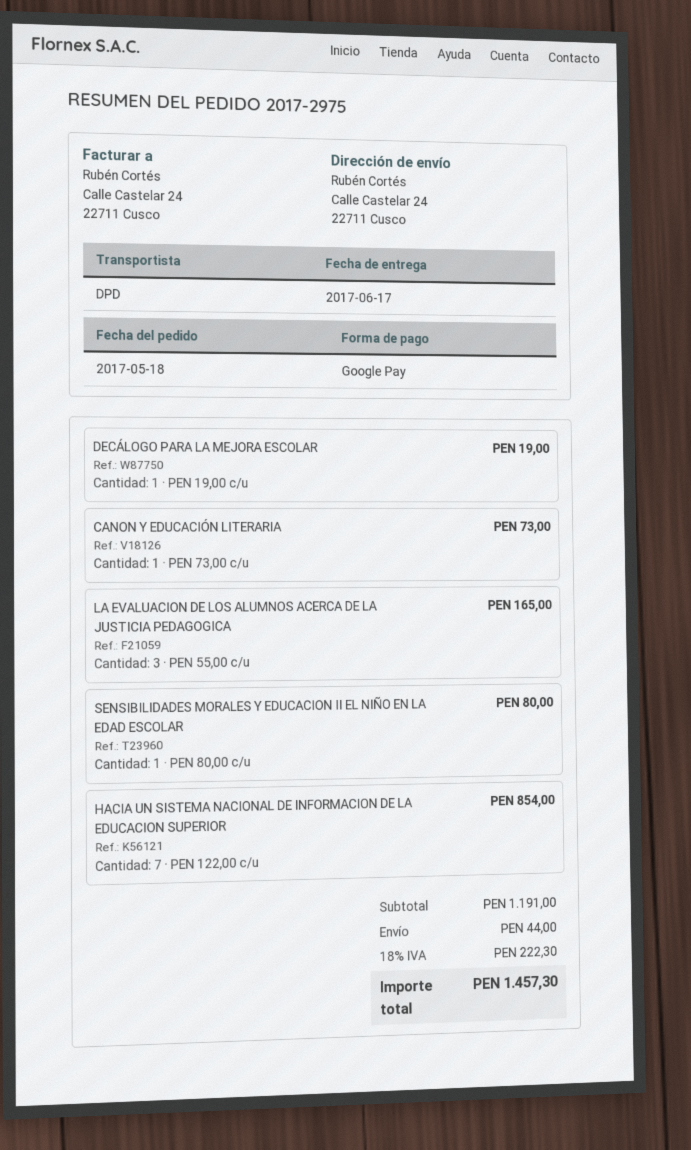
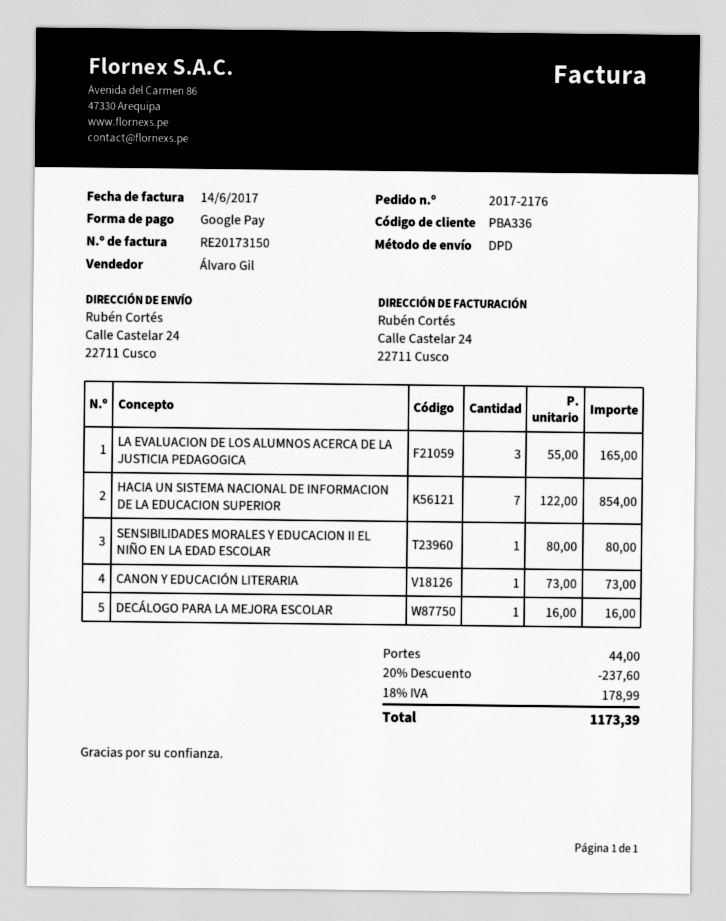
order number: 2017-2975 -> 2017-2176
DECÁLOGO PARA LA MEJORA ESCOLAR: 1 x 19.00 = 19.00 -> 1 x 16.00 = 16.00
discount: none -> 20% = 237.60
tax: 18% = 222.30 -> 18% = 178.99
total: 1457.30 -> 1173.39

